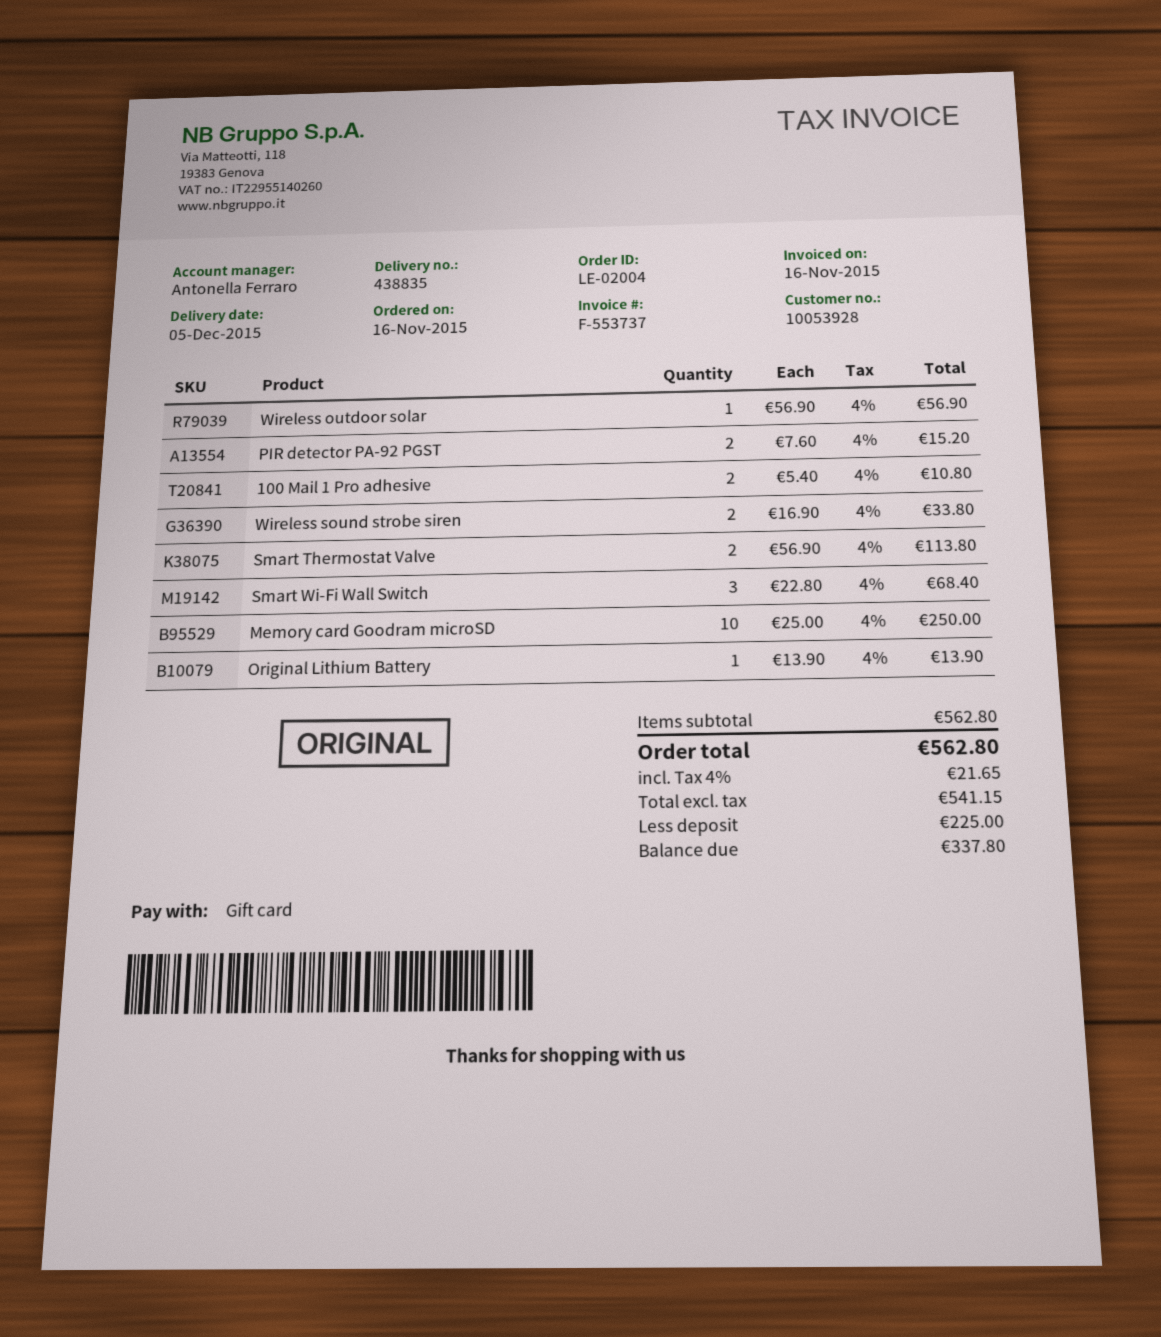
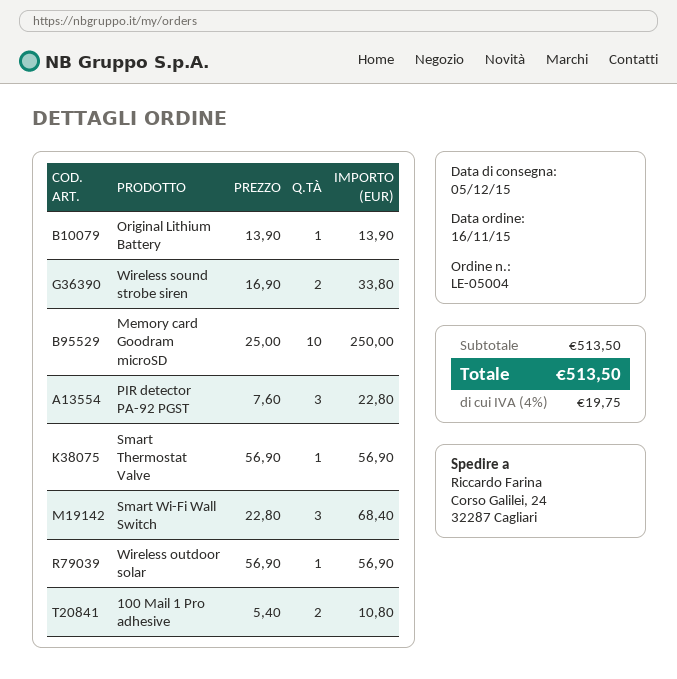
order number: LE-02004 -> LE-05004
PIR detector PA-92 PGST: 2 x 7.60 = 15.20 -> 3 x 7.60 = 22.80
Smart Thermostat Valve: 2 x 56.90 = 113.80 -> 1 x 56.90 = 56.90
subtotal: 562.80 -> 513.50
tax: 4% = 21.65 -> 4% = 19.75
total: 562.80 -> 513.50

